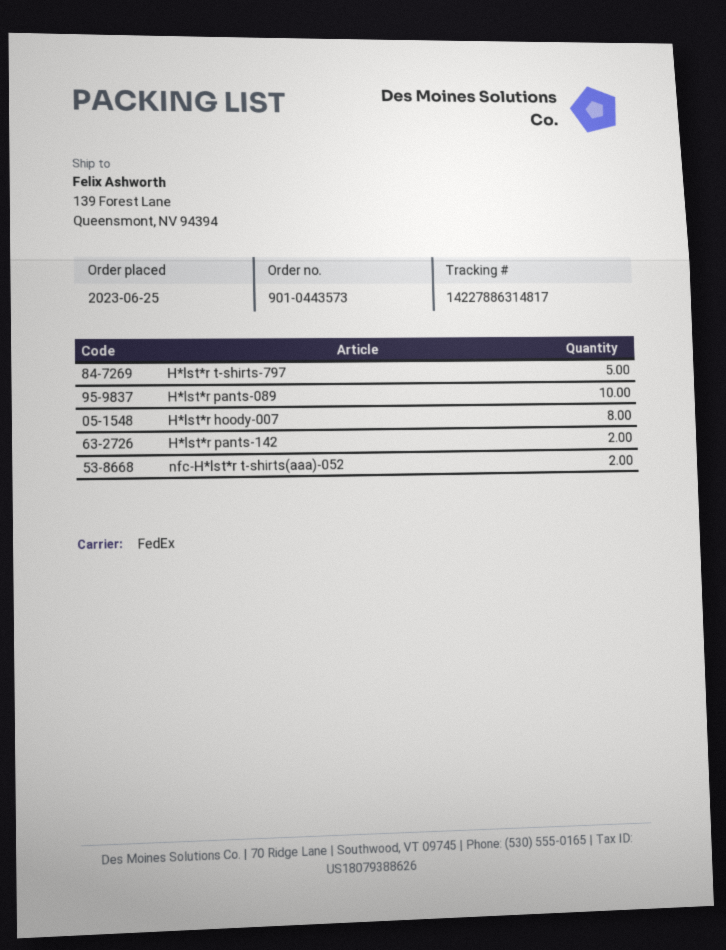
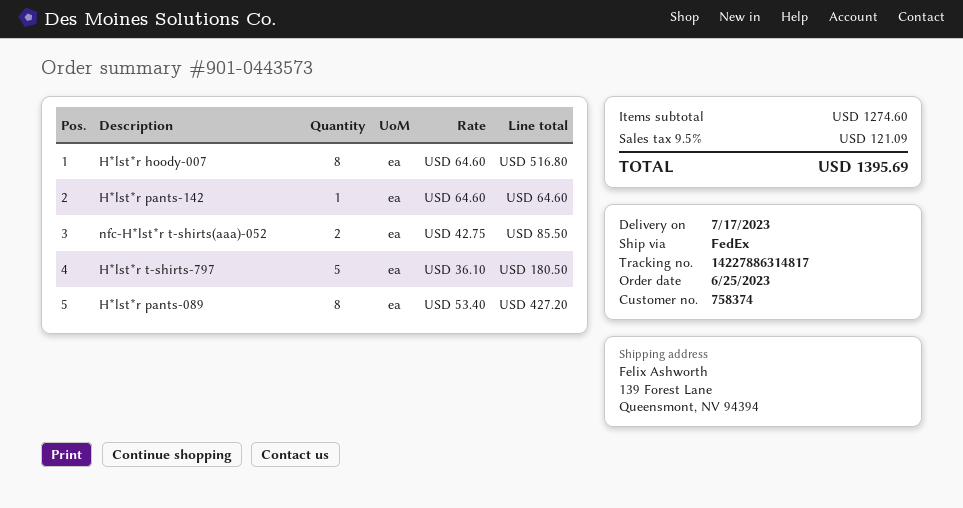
H*lst*r pants-089: 10 -> 8
H*lst*r pants-142: 2 -> 1

